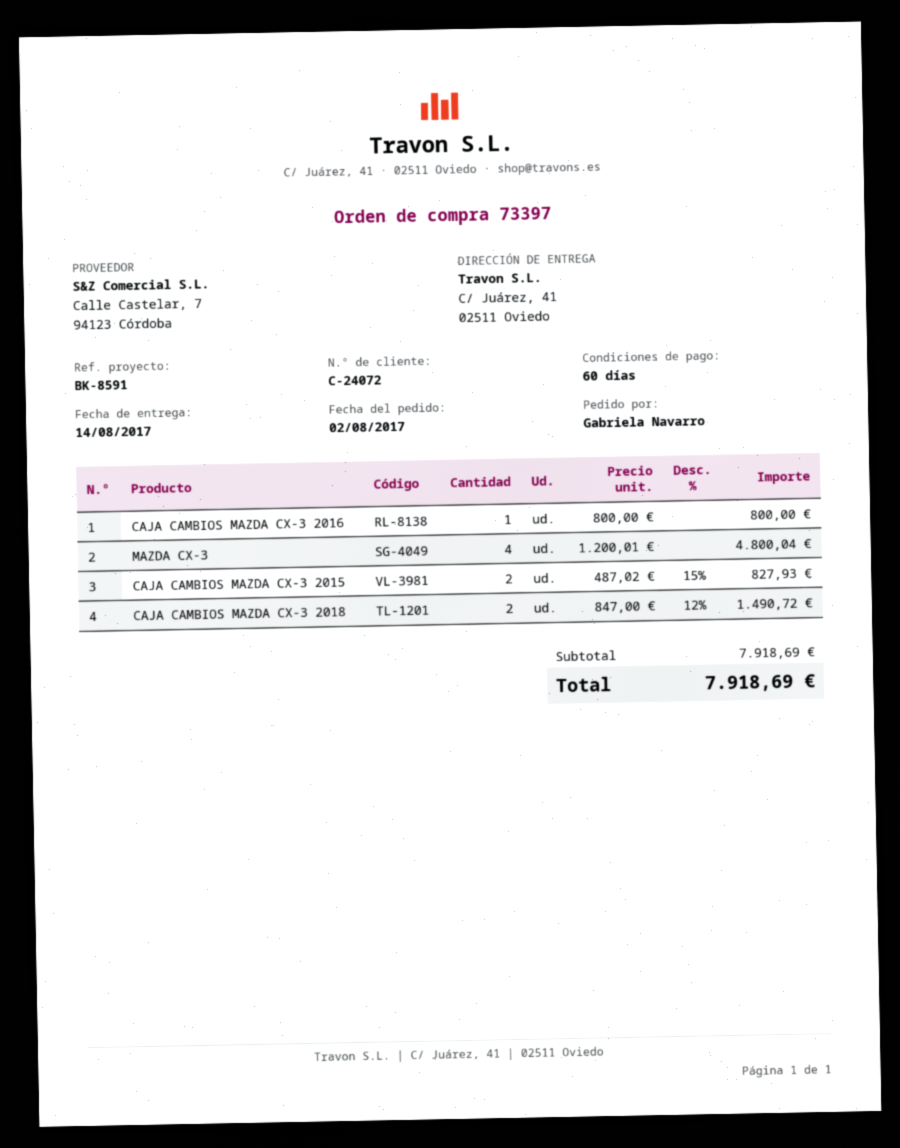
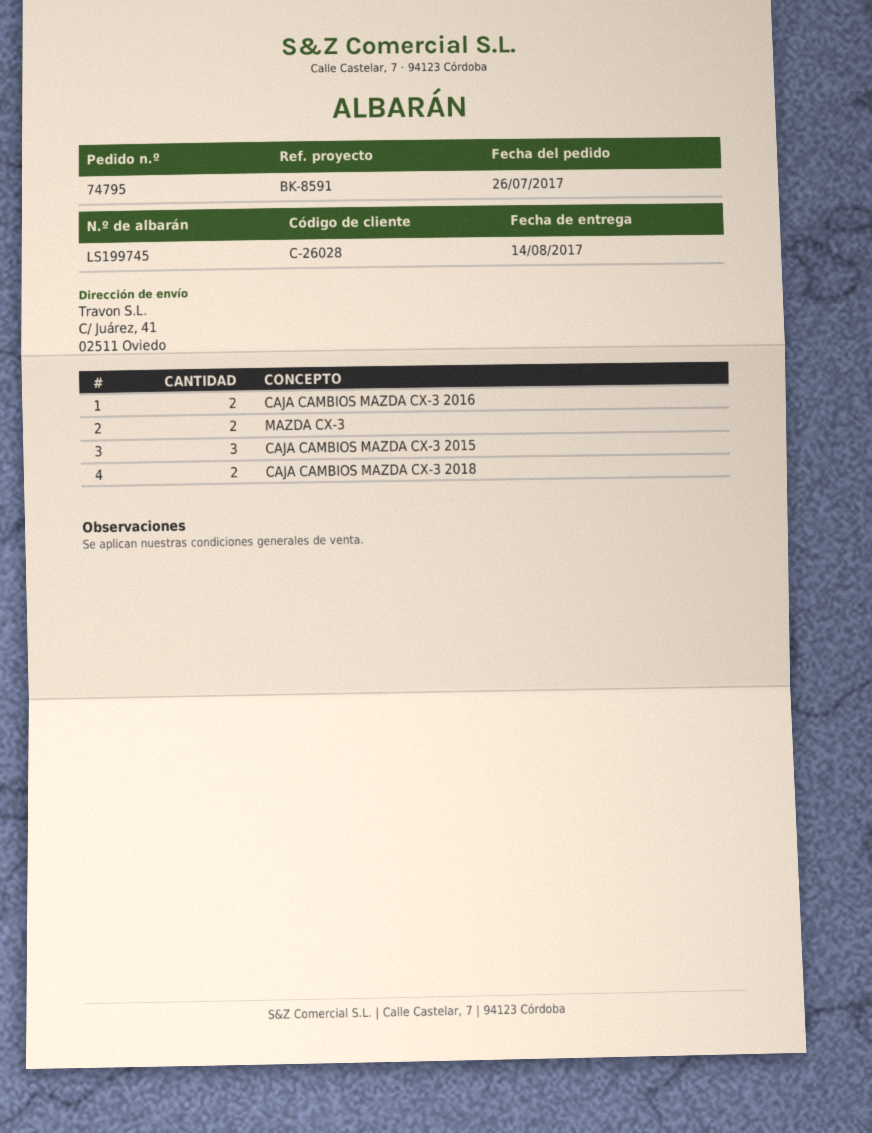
order number: 73397 -> 74795
order date: 2017-08-02 -> 2017-07-26
customer number: C-24072 -> C-26028
CAJA CAMBIOS MAZDA CX-3 2016: 1 -> 2
MAZDA CX-3: 4 -> 2
CAJA CAMBIOS MAZDA CX-3 2015: 2 -> 3

